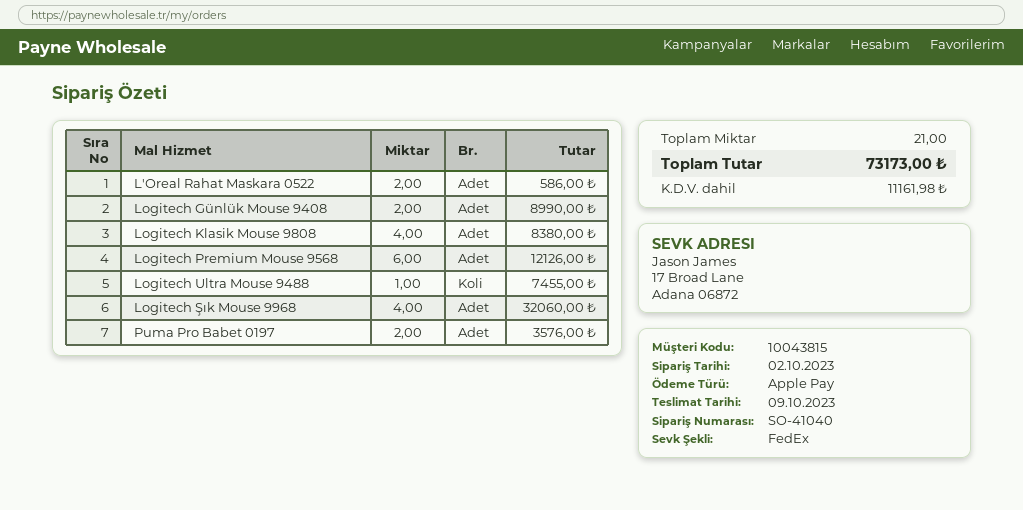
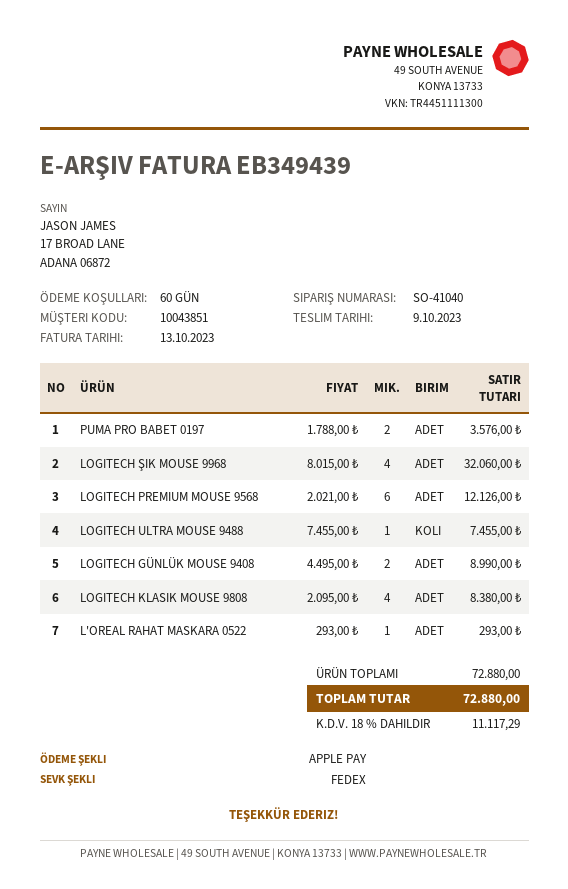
customer number: 10043815 -> 10043851
L'Oreal Rahat Maskara 0522: 2 for 586.00 -> 1 for 293.00
tax: 11161.98 -> 11117.29
total: 73173.00 -> 72880.00

